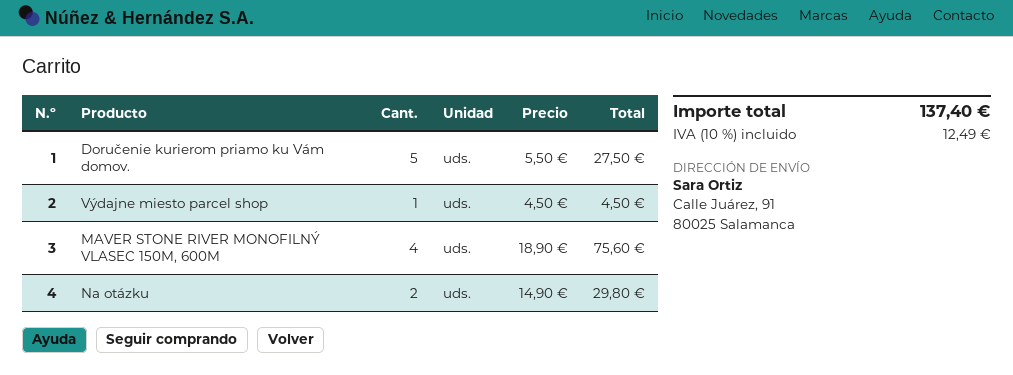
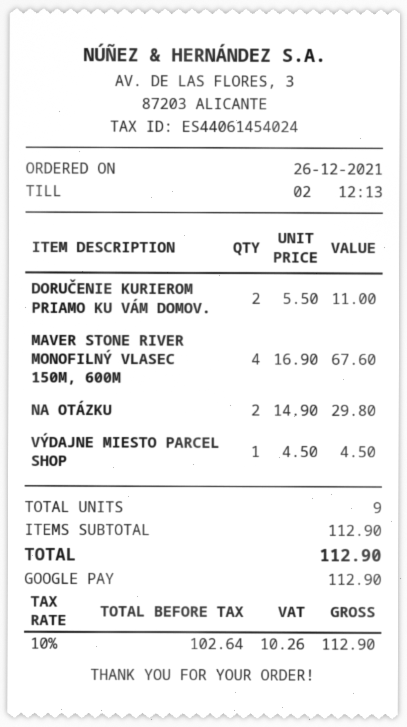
Doručenie kurierom priamo ku Vám domov.: 5 x 5.50 = 27.50 -> 2 x 5.50 = 11.00
MAVER STONE RIVER MONOFILNÝ VLASEC 150M, 600M: 4 x 18.90 = 75.60 -> 4 x 16.90 = 67.60
tax: 10% = 12.49 -> 10% = 10.26
total: 137.40 -> 112.90

